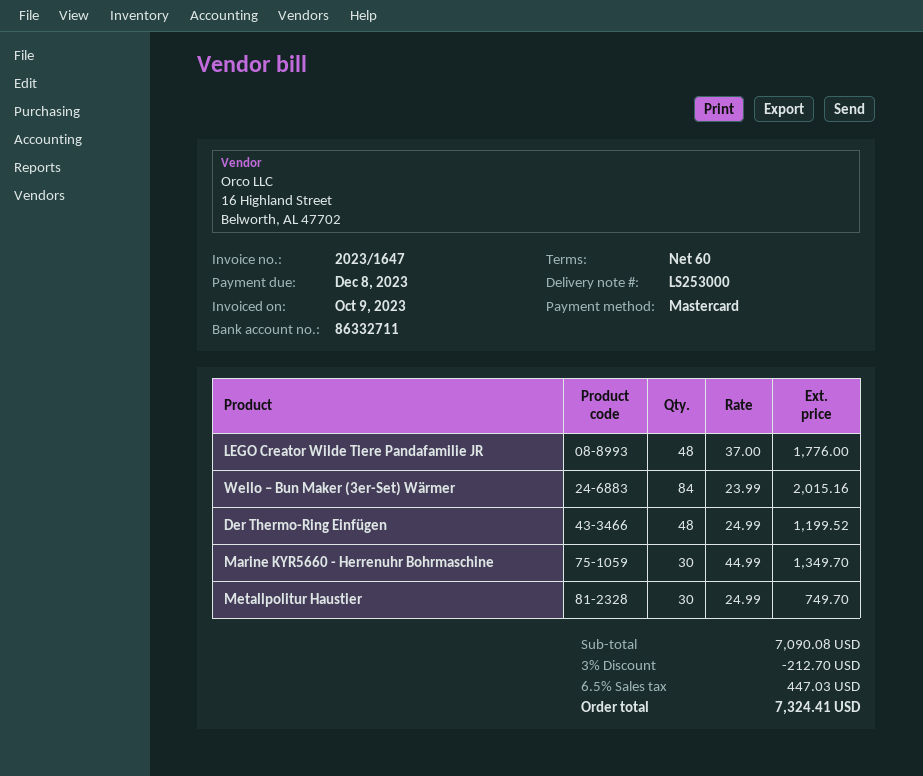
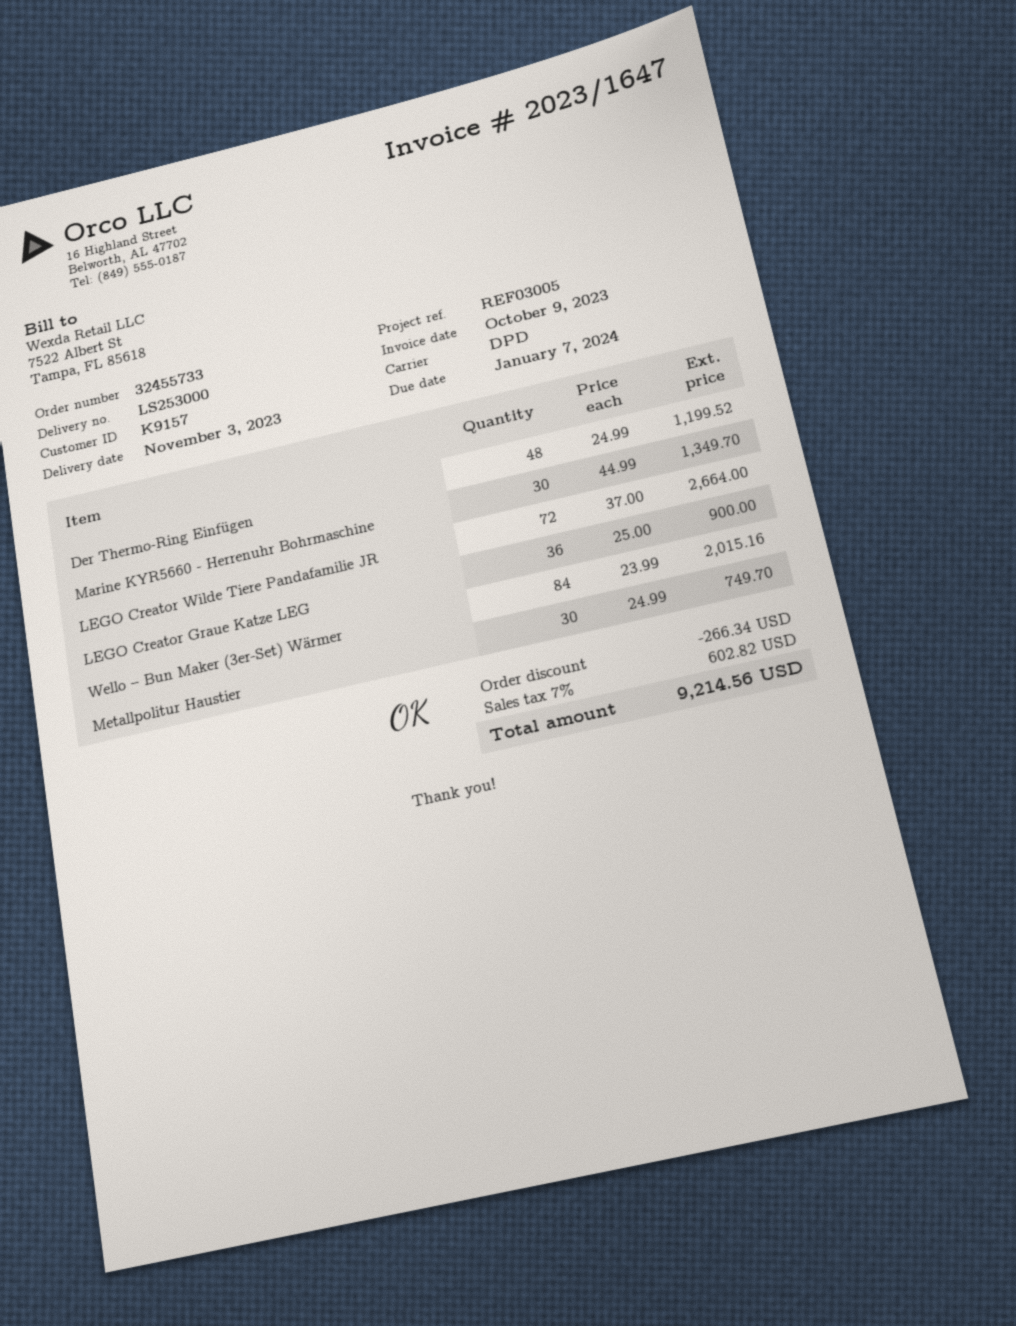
due date: 2023-12-08 -> 2024-01-07
LEGO Creator Wilde Tiere Pandafamilie JR: 48 x 37.00 = 1776.00 -> 72 x 37.00 = 2664.00
LEGO Creator Graue Katze LEG: none -> 36 x 25.00 = 900.00
discount: 212.70 -> 266.34
tax: 6.5% = 447.03 -> 7% = 602.82
total: 7324.41 -> 9214.56

